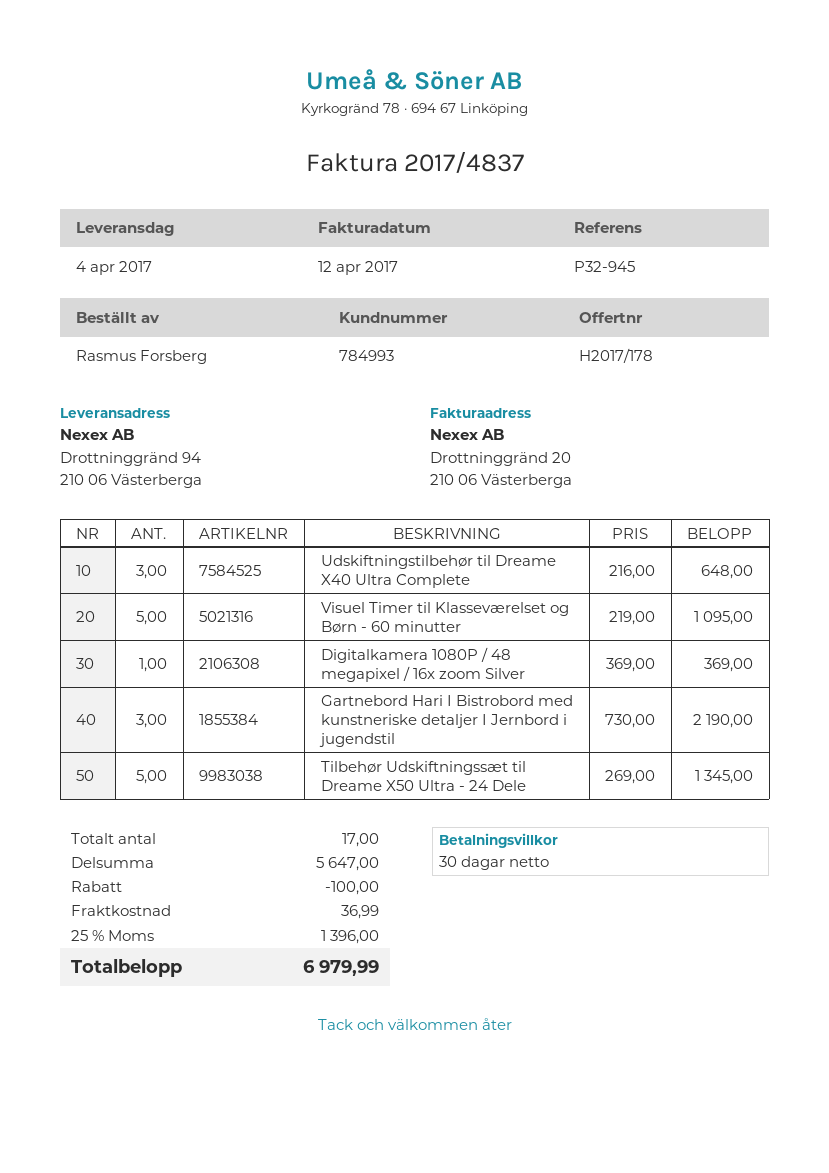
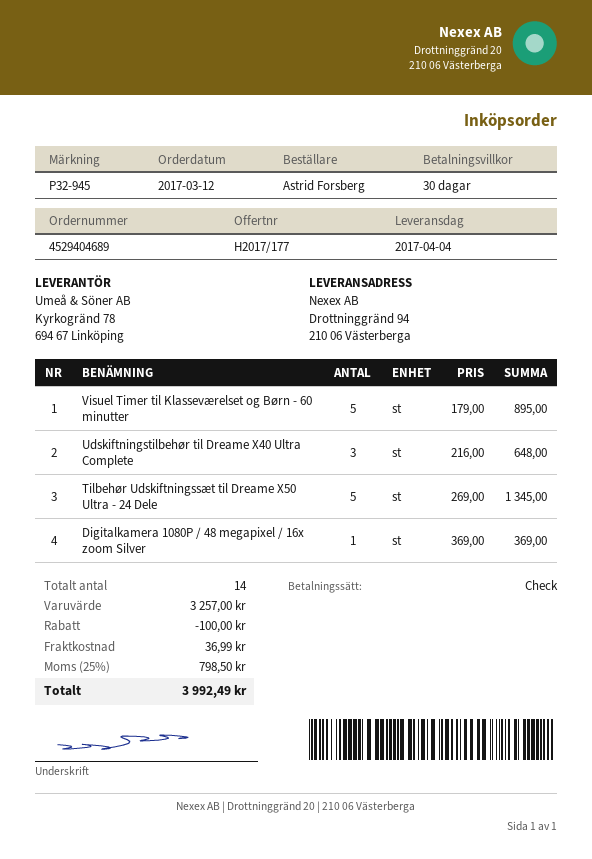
quote number: H2017/178 -> H2017/177
ordered by: Rasmus Forsberg -> Astrid Forsberg
Visuel Timer til Klasseværelset og Børn - 60 minutter: 5 x 219.00 = 1095.00 -> 5 x 179.00 = 895.00
Gartnebord Hari I Bistrobord med kunstneriske detaljer I Jernbord i jugendstil: 3 x 730.00 = 2190.00 -> none
total quantity: 17 -> 14
subtotal: 5647.00 -> 3257.00
tax: 25% = 1396.00 -> 25% = 798.50
total: 6979.99 -> 3992.49

